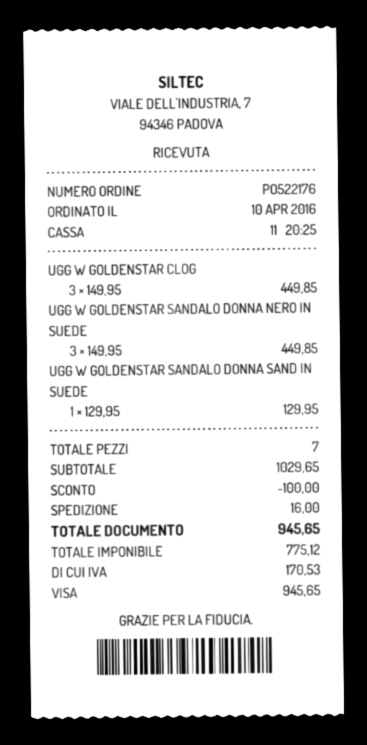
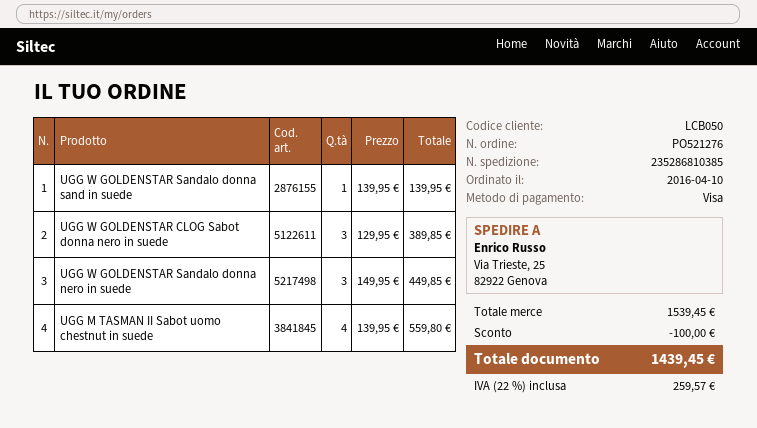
order number: PO522176 -> PO521276
UGG W GOLDENSTAR CLOG: 3 x 149.95 = 449.85 -> 3 x 129.95 = 389.85
UGG W GOLDENSTAR SANDALO DONNA SAND IN SUEDE: 1 x 129.95 = 129.95 -> 1 x 139.95 = 139.95
UGG M TASMAN II Sabot uomo chestnut in suede: none -> 4 x 139.95 = 559.80
subtotal: 1029.65 -> 1539.45
shipping: 16.00 -> none
tax: 170.53 -> 259.57
total: 945.65 -> 1439.45

